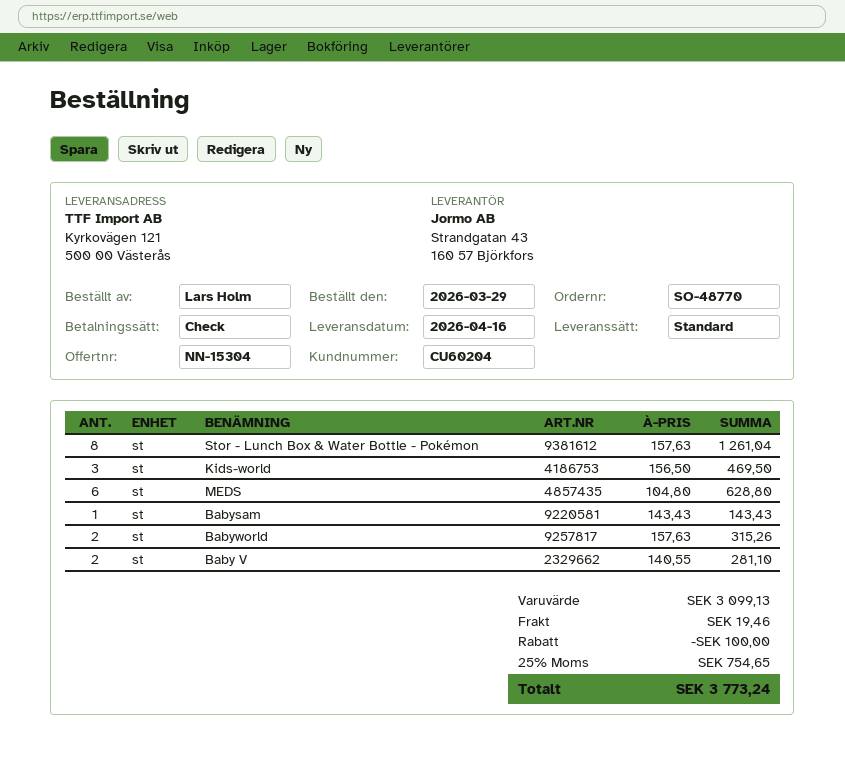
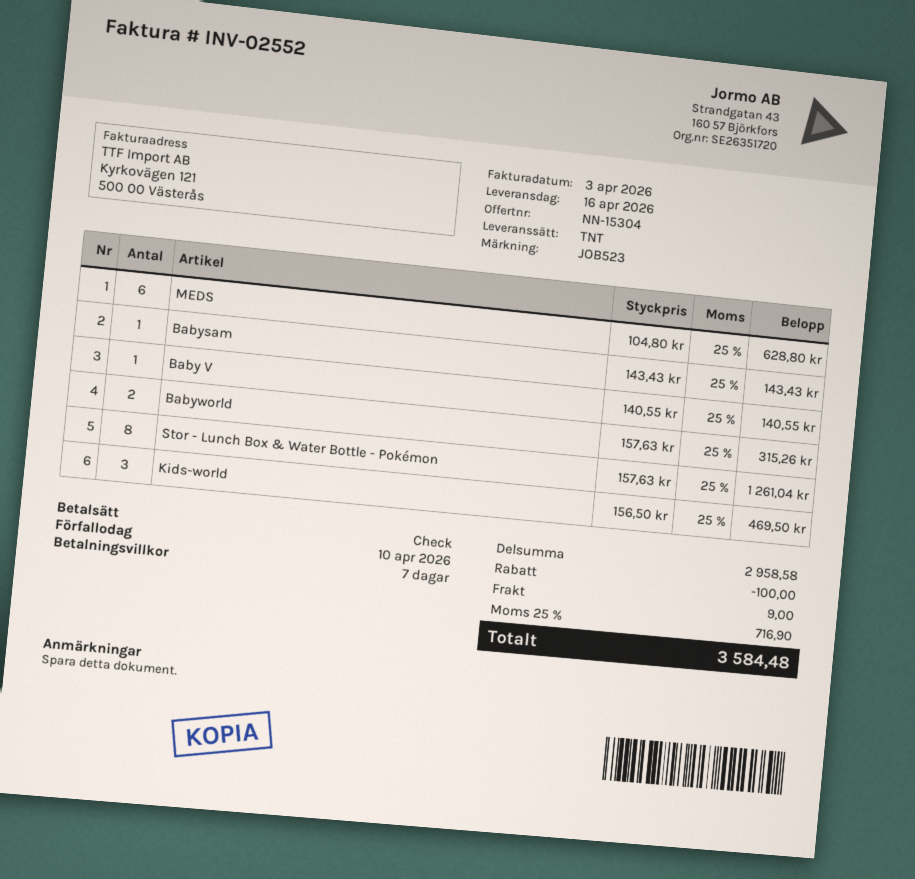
shipping method: standard -> TNT
Baby V: 2 x 140.55 = 281.10 -> 1 x 140.55 = 140.55
subtotal: 3099.13 -> 2958.58
shipping: 19.46 -> 9.00
tax: 25% = 754.65 -> 25% = 716.90
total: 3773.24 -> 3584.48

